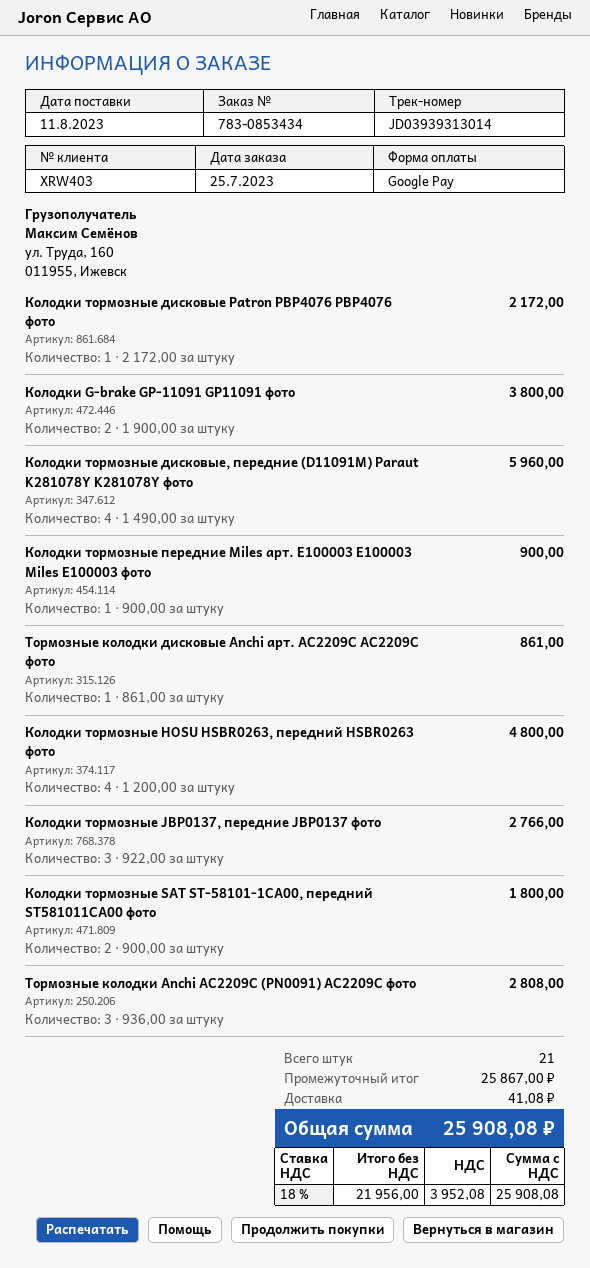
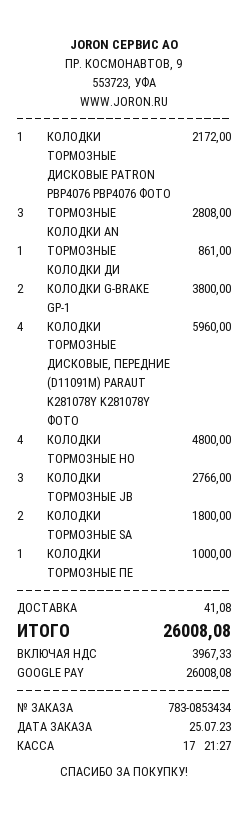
Колодки тормозные передние Miles арт. E100003 E100003 Miles E100003 фото: 1 for 900.00 -> 1 for 1000.00
tax: 3952.08 -> 3967.33
total: 25908.08 -> 26008.08

